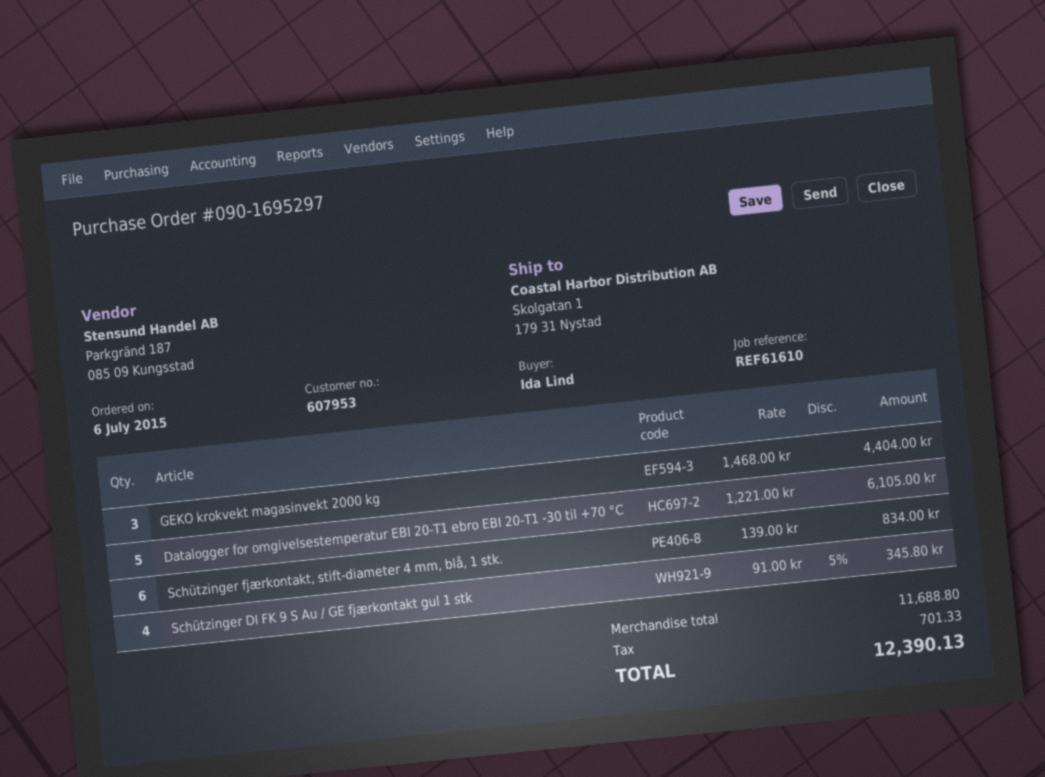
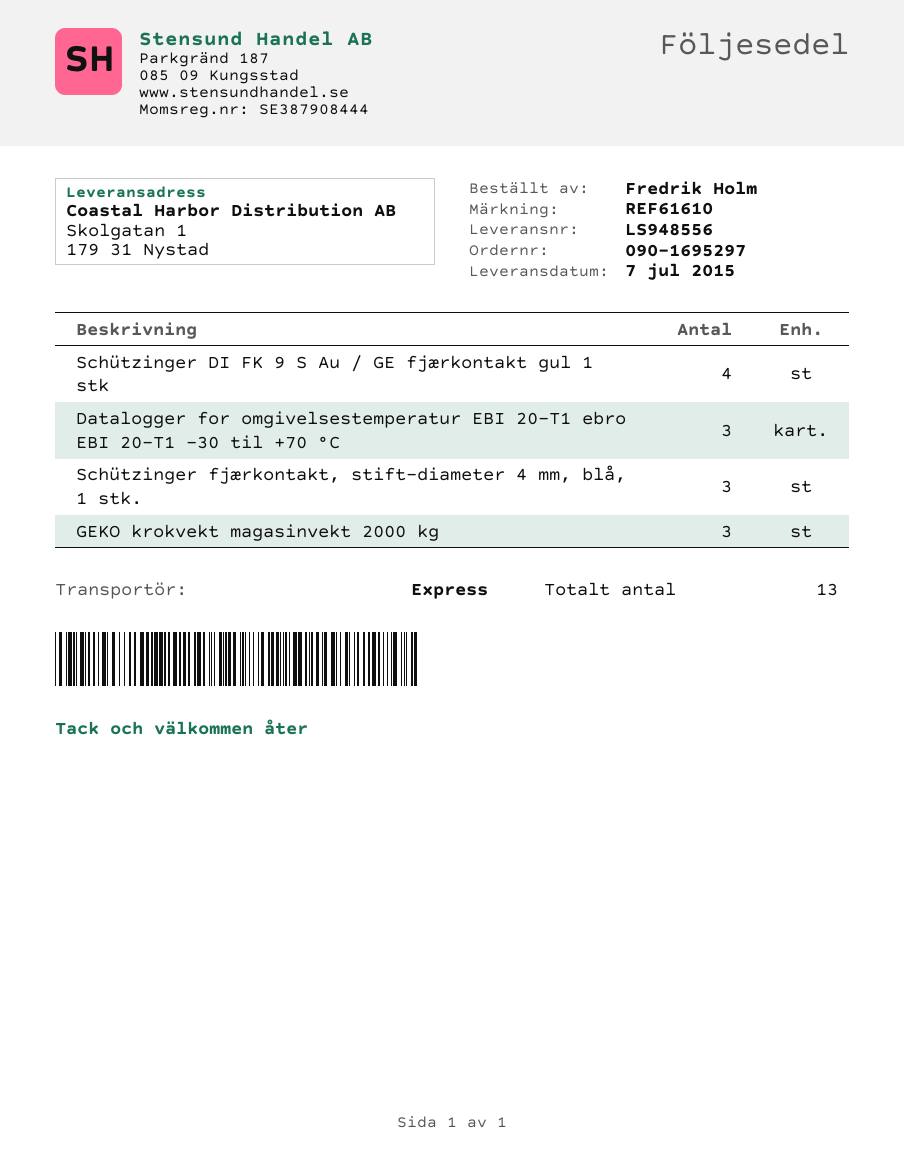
ordered by: Ida Lind -> Fredrik Holm
Datalogger for omgivelsestemperatur EBI 20-T1 ebro EBI 20-T1 -30 til +70 °C: 5 -> 3
Schützinger fjærkontakt, stift-diameter 4 mm, blå, 1 stk.: 6 -> 3

